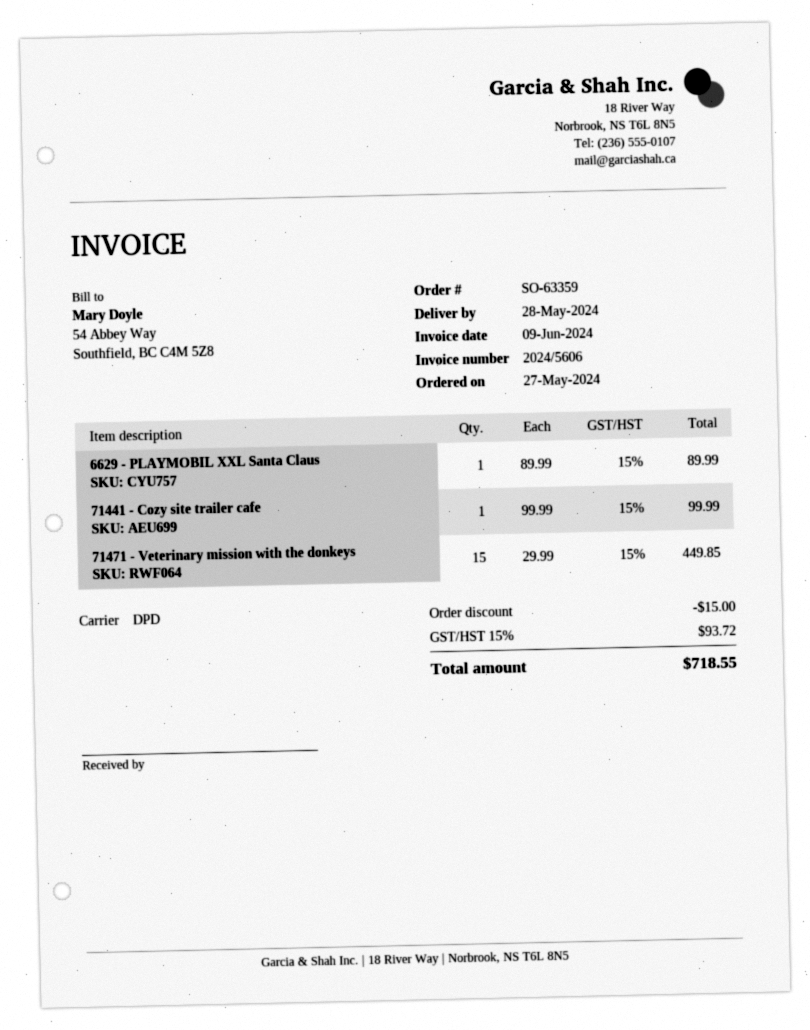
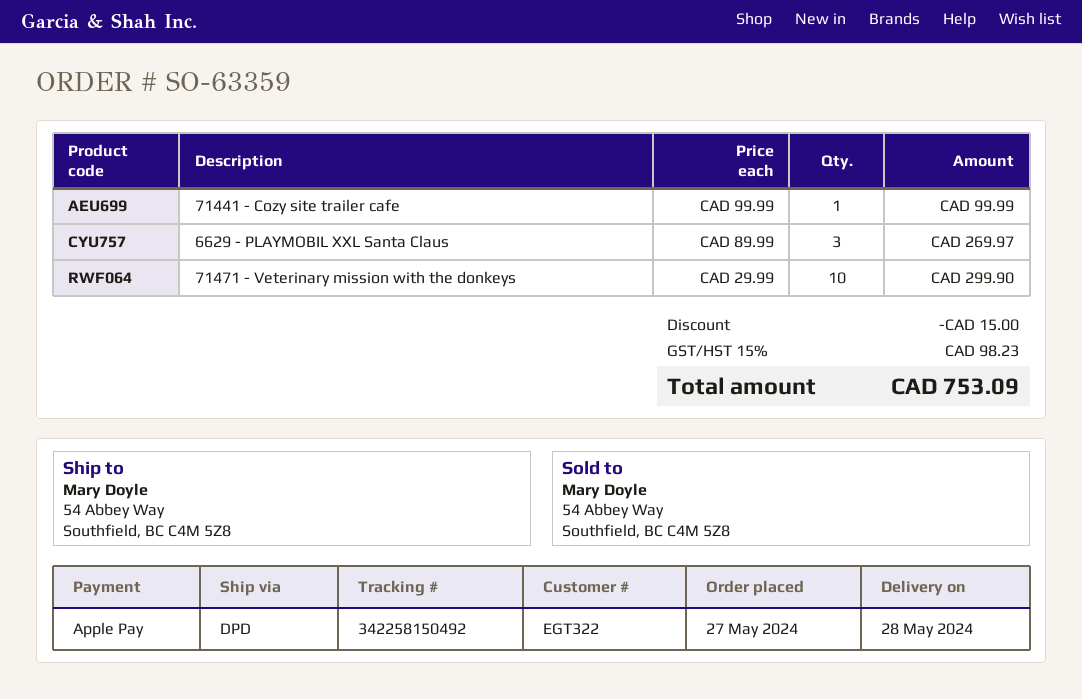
6629 - PLAYMOBIL XXL Santa Claus: 1 x 89.99 = 89.99 -> 3 x 89.99 = 269.97
71471 - Veterinary mission with the donkeys: 15 x 29.99 = 449.85 -> 10 x 29.99 = 299.90
tax: 15% = 93.72 -> 15% = 98.23
total: 718.55 -> 753.09

